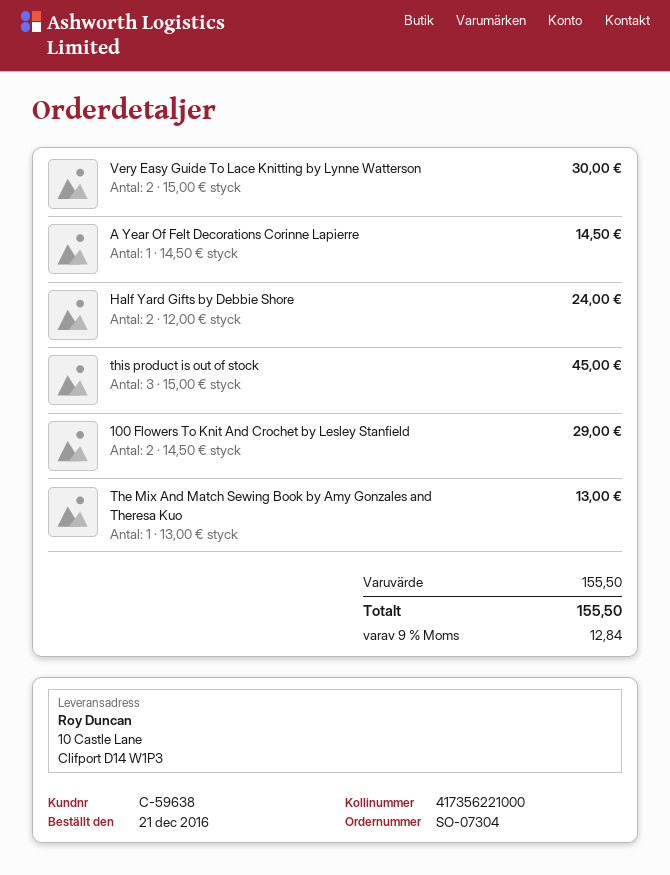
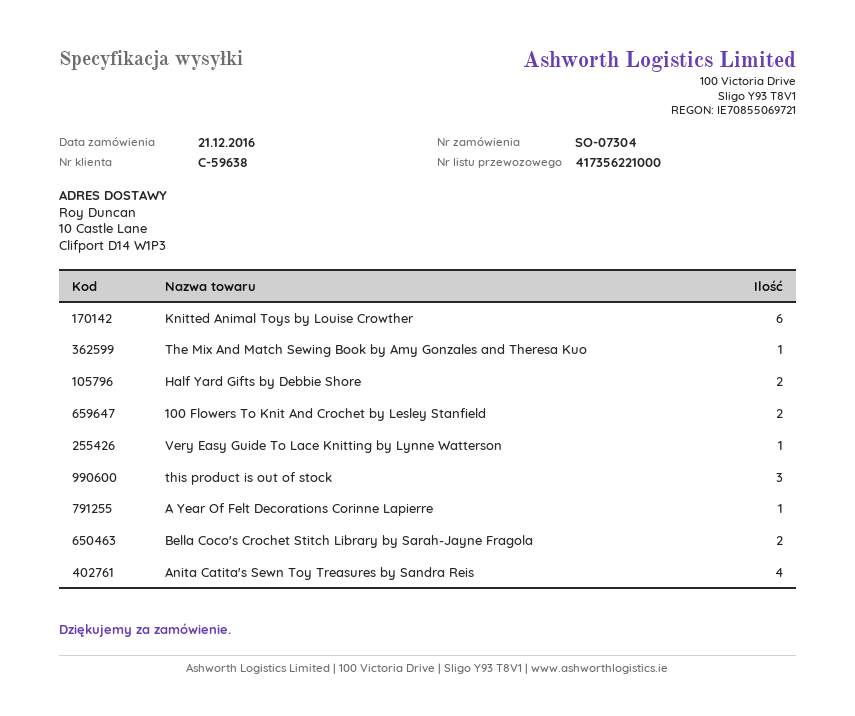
Very Easy Guide To Lace Knitting by Lynne Watterson: 2 -> 1
Knitted Animal Toys by Louise Crowther: none -> 6
Bella Coco's Crochet Stitch Library by Sarah-Jayne Fragola: none -> 2
Anita Catita's Sewn Toy Treasures by Sandra Reis: none -> 4

